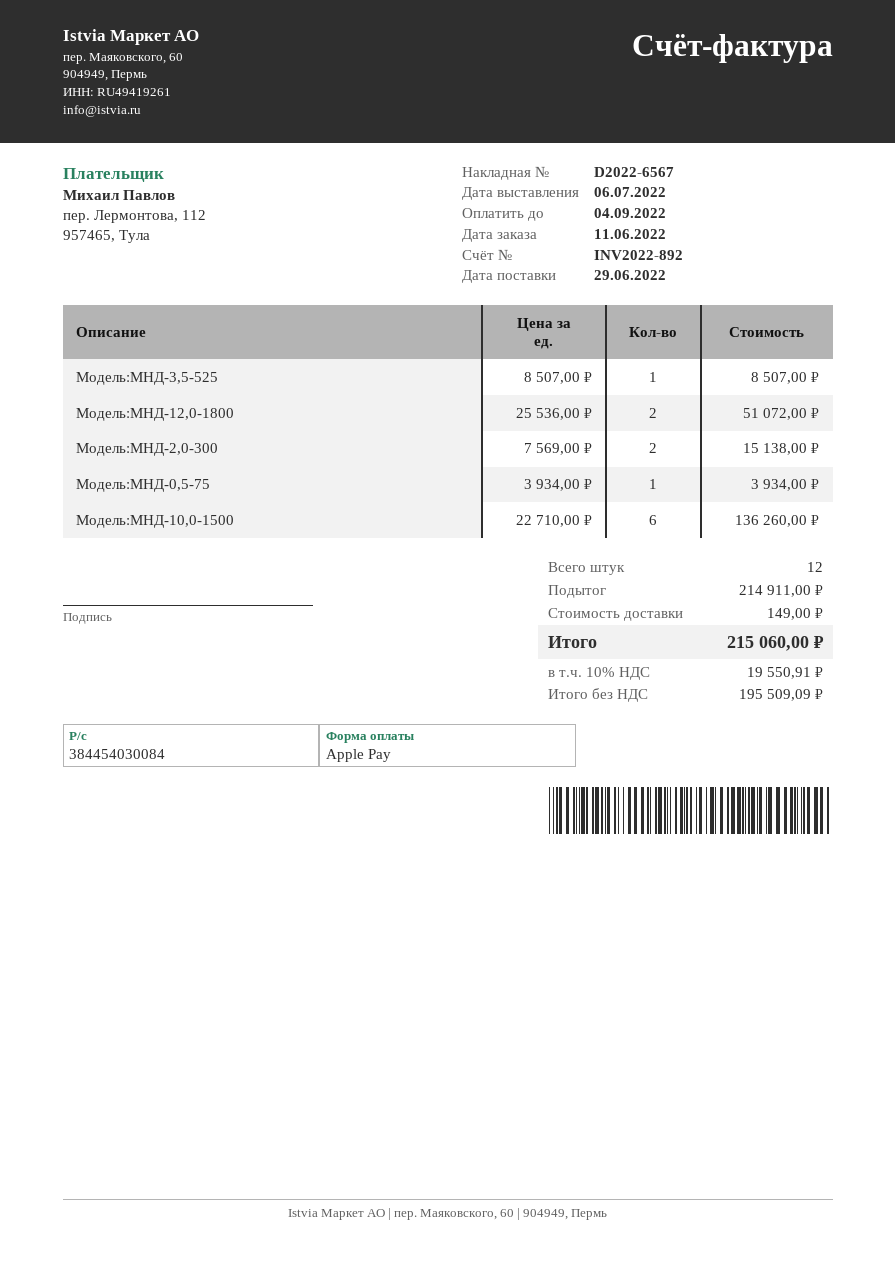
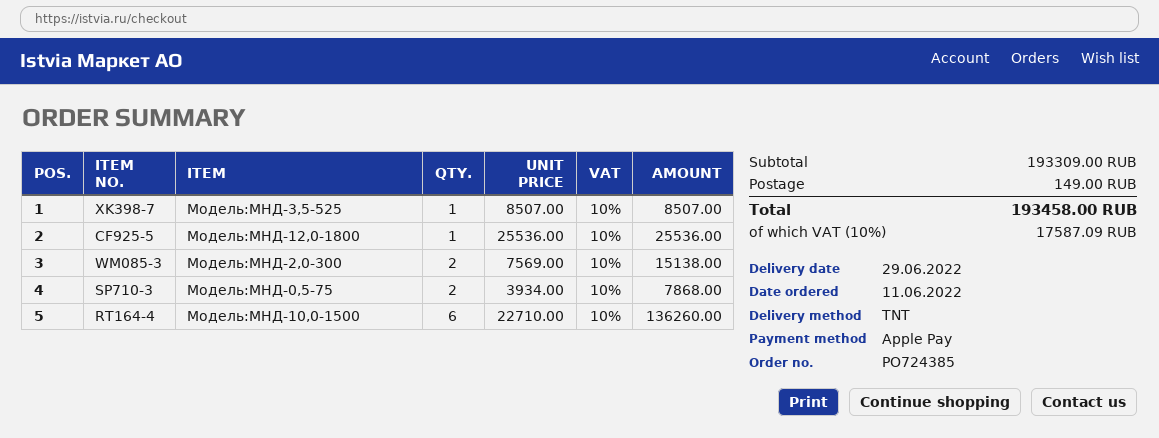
Модель:МНД-12,0-1800: 2 x 25536.00 = 51072.00 -> 1 x 25536.00 = 25536.00
Модель:МНД-0,5-75: 1 x 3934.00 = 3934.00 -> 2 x 3934.00 = 7868.00
subtotal: 214911.00 -> 193309.00
tax: 10% = 19550.91 -> 10% = 17587.09
total: 215060.00 -> 193458.00

